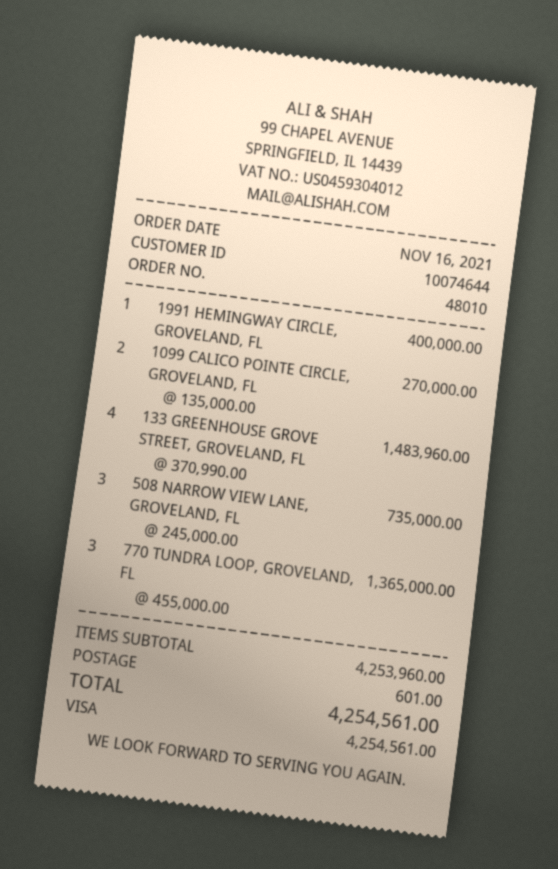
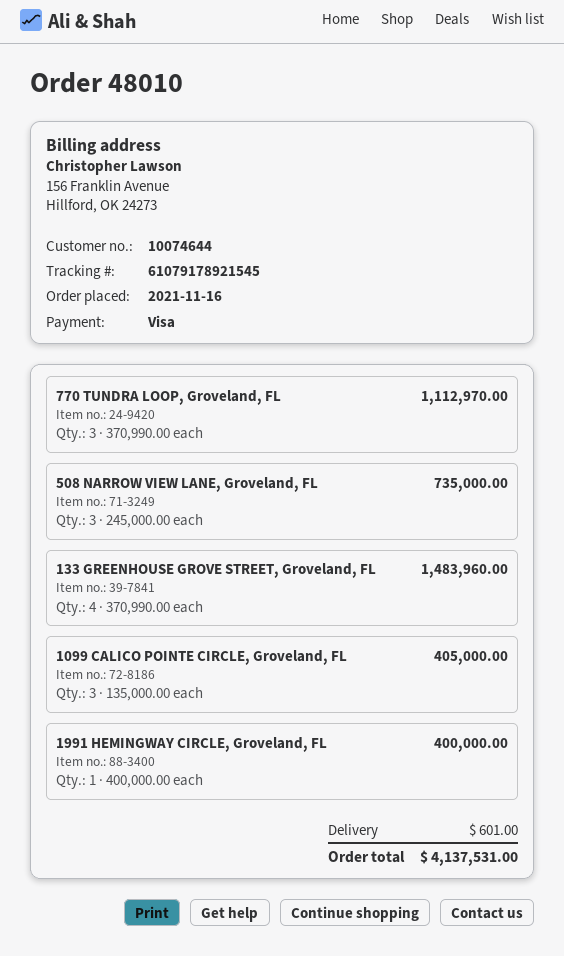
1099 CALICO POINTE CIRCLE, GROVELAND, FL: 2 x 135000.00 = 270000.00 -> 3 x 135000.00 = 405000.00
770 TUNDRA LOOP, GROVELAND, FL: 3 x 455000.00 = 1365000.00 -> 3 x 370990.00 = 1112970.00
total: 4254561.00 -> 4137531.00

